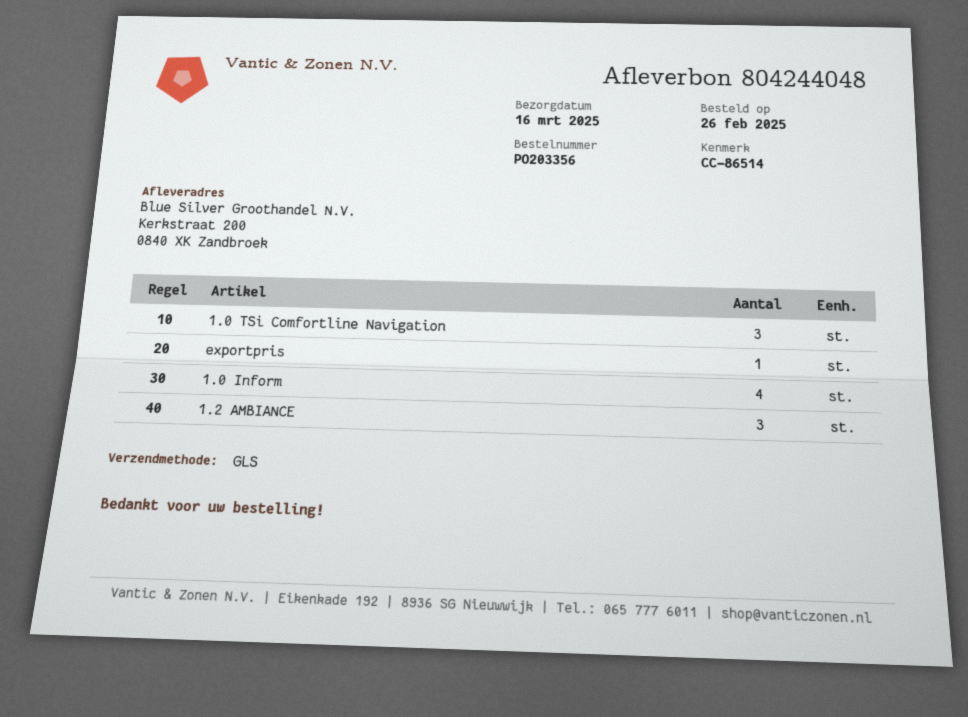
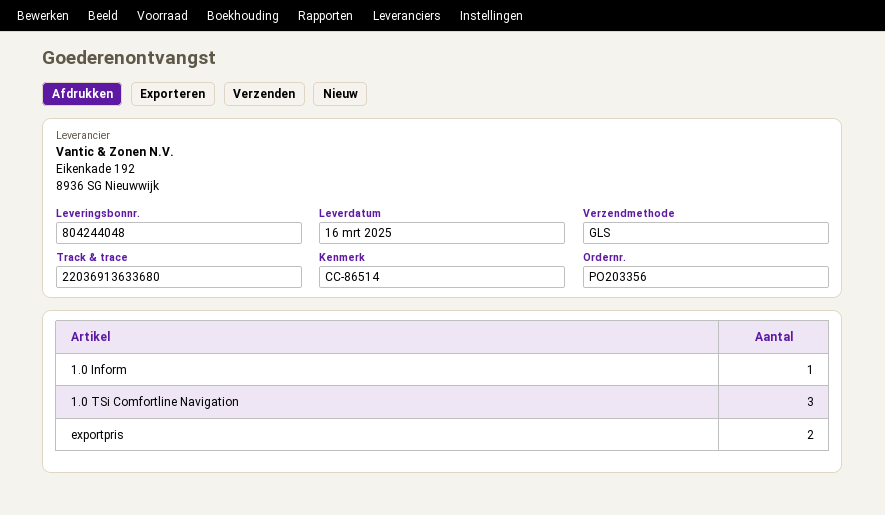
exportpris: 1 -> 2
1.0 Inform: 4 -> 1
1.2 AMBIANCE: 3 -> none

